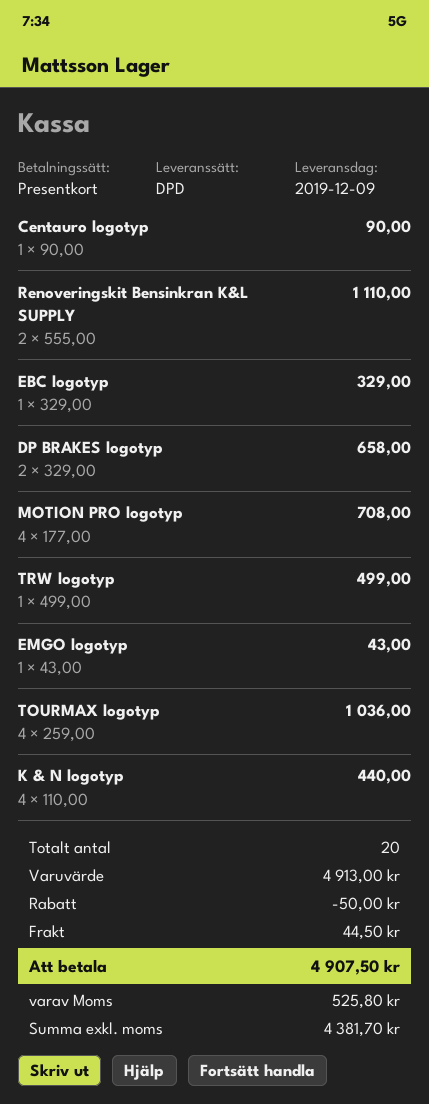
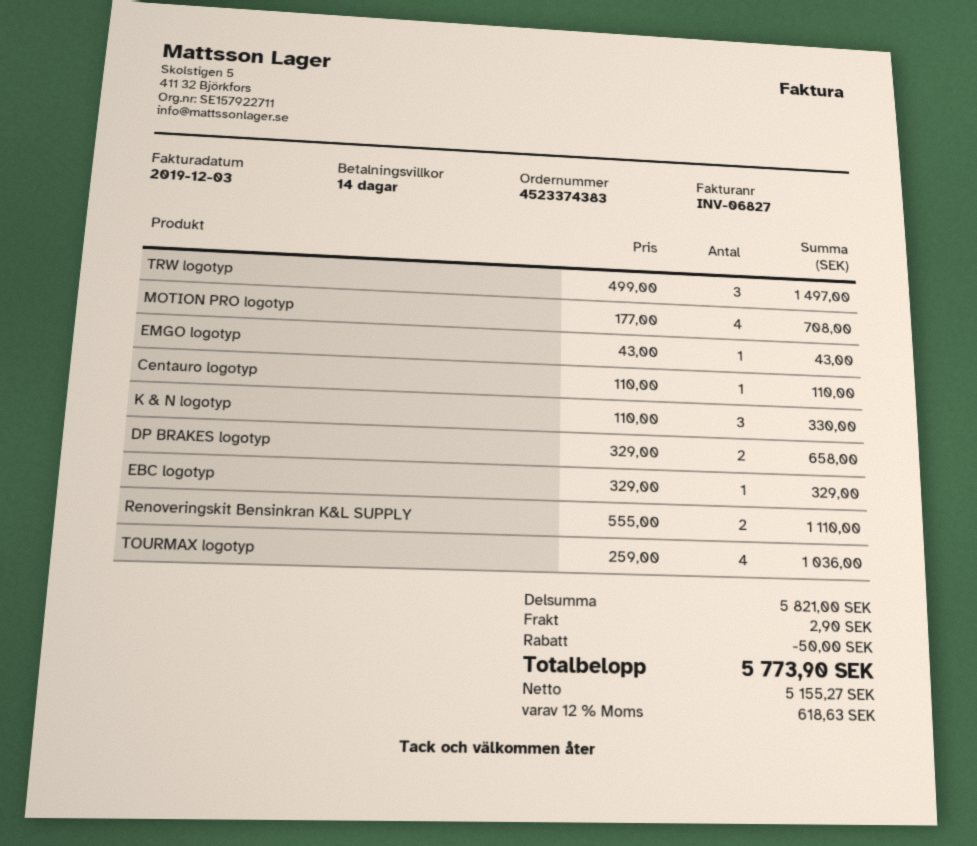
Centauro logotyp: 1 x 90.00 = 90.00 -> 1 x 110.00 = 110.00
TRW logotyp: 1 x 499.00 = 499.00 -> 3 x 499.00 = 1497.00
K & N logotyp: 4 x 110.00 = 440.00 -> 3 x 110.00 = 330.00
subtotal: 4913.00 -> 5821.00
shipping: 44.50 -> 2.90
net: 4381.70 -> 5155.27
tax: 525.80 -> 618.63
total: 4907.50 -> 5773.90

